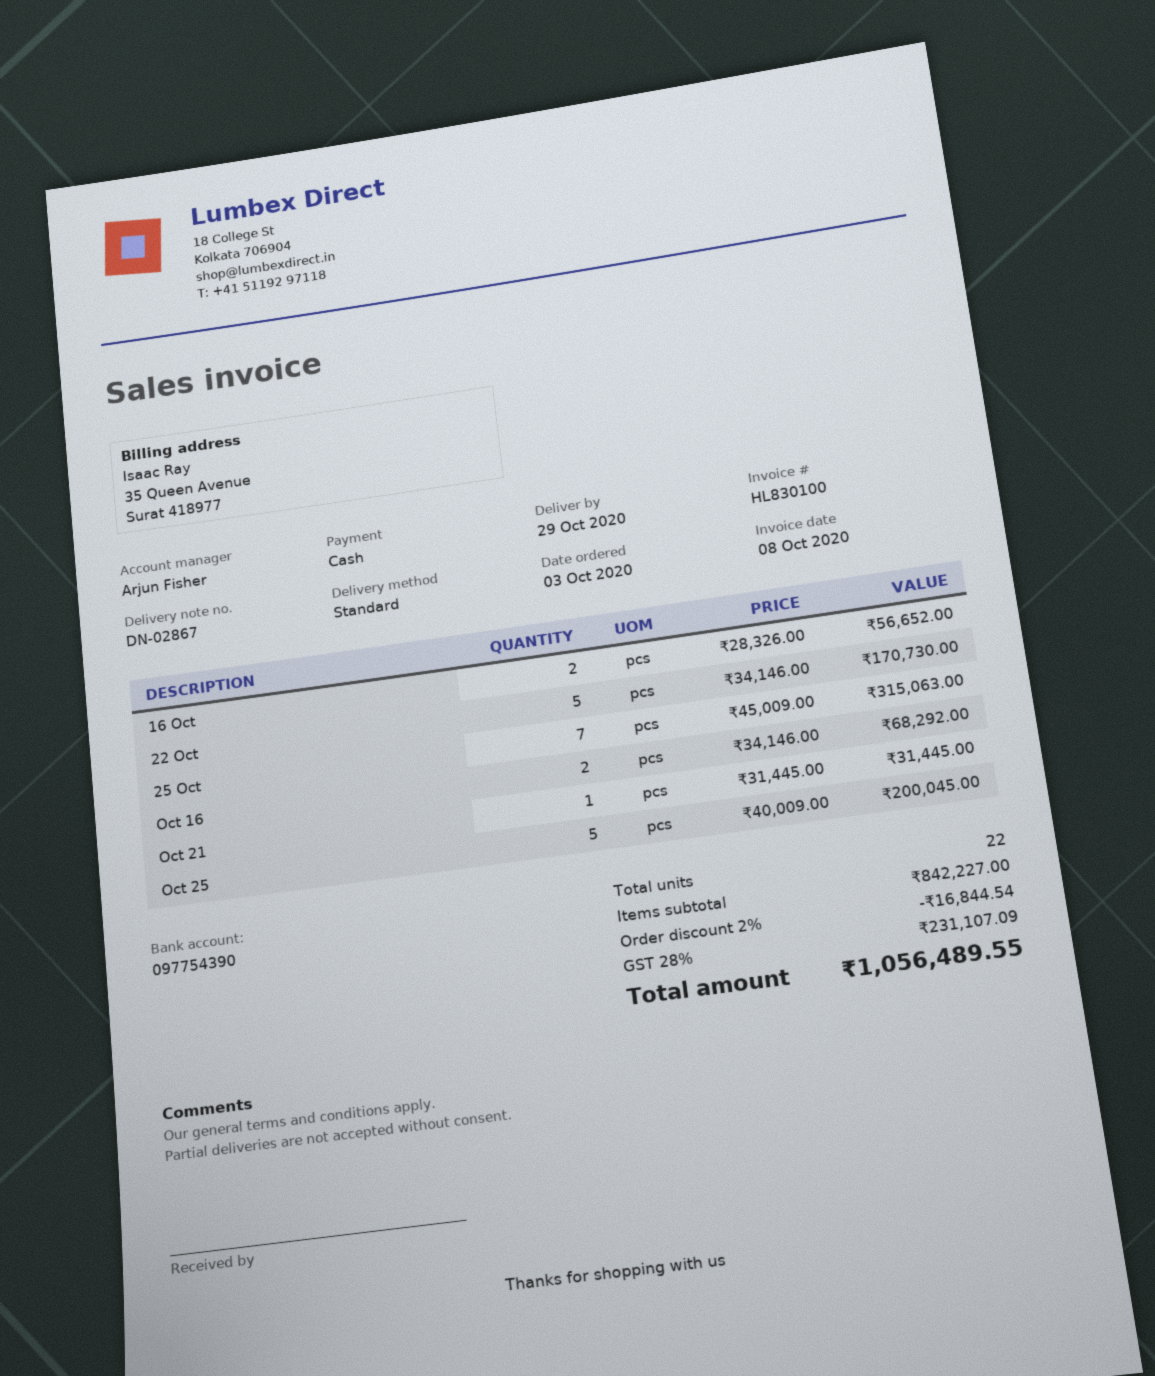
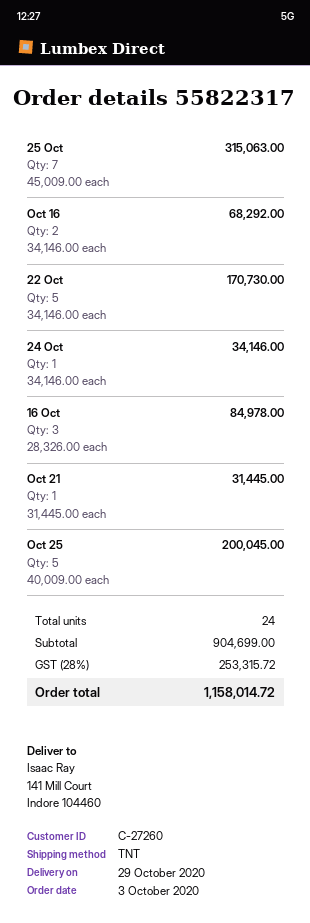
shipping method: standard -> TNT
16 Oct: 2 x 28326.00 = 56652.00 -> 3 x 28326.00 = 84978.00
24 Oct: none -> 1 x 34146.00 = 34146.00
total quantity: 22 -> 24
subtotal: 842227.00 -> 904699.00
discount: 2% = 16844.54 -> none
tax: 28% = 231107.09 -> 28% = 253315.72
total: 1056489.55 -> 1158014.72

